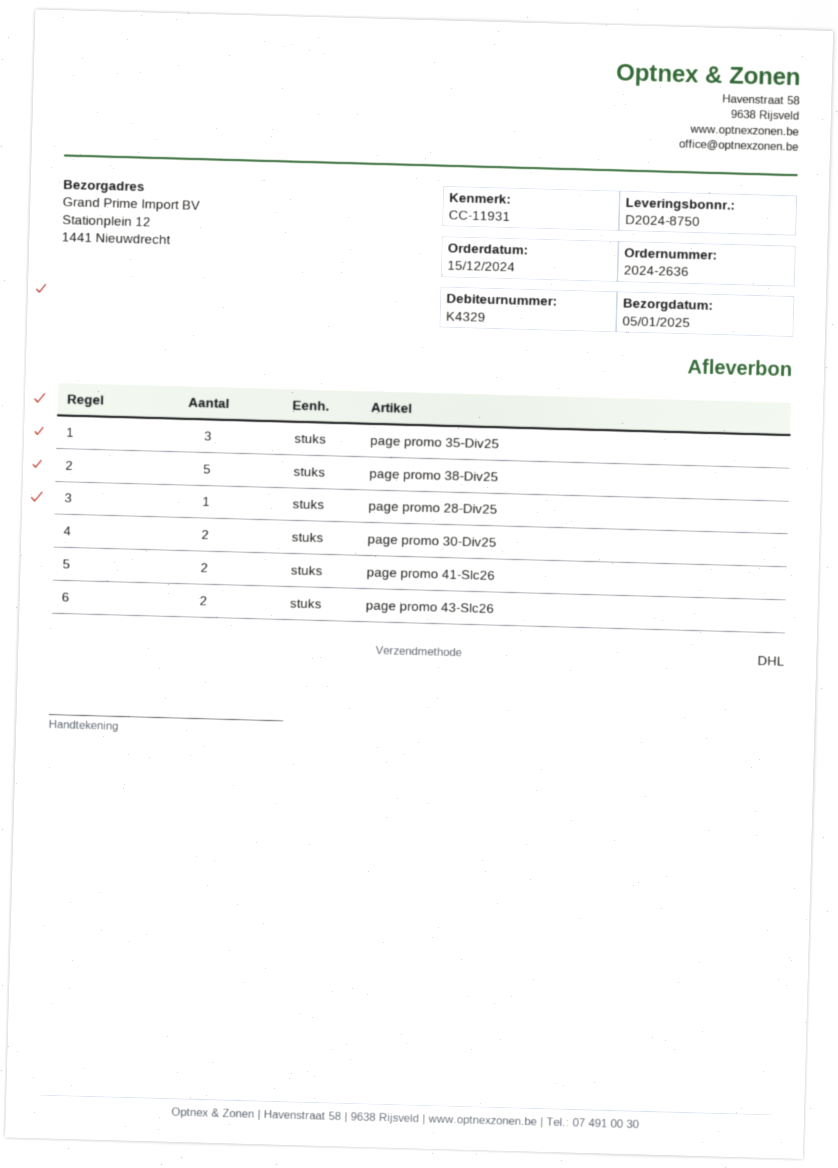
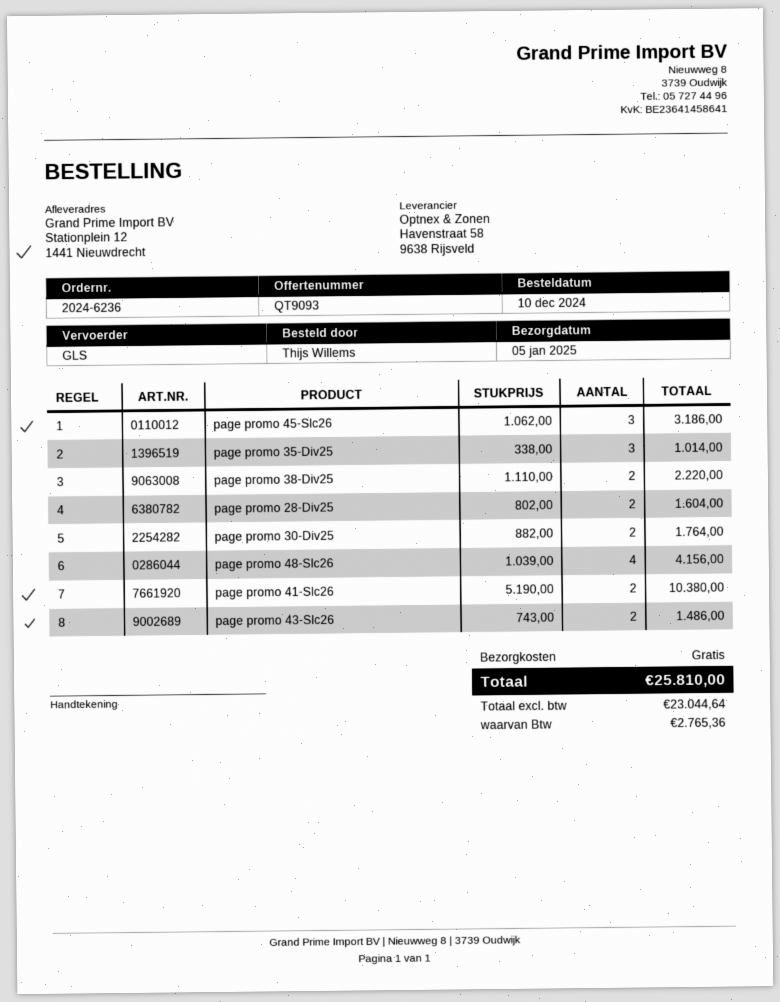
order number: 2024-2636 -> 2024-6236
order date: 2024-12-15 -> 2024-12-10
shipping method: DHL -> GLS
page promo 38-Div25: 5 -> 2
page promo 28-Div25: 1 -> 2
page promo 45-Slc26: none -> 3
page promo 48-Slc26: none -> 4

